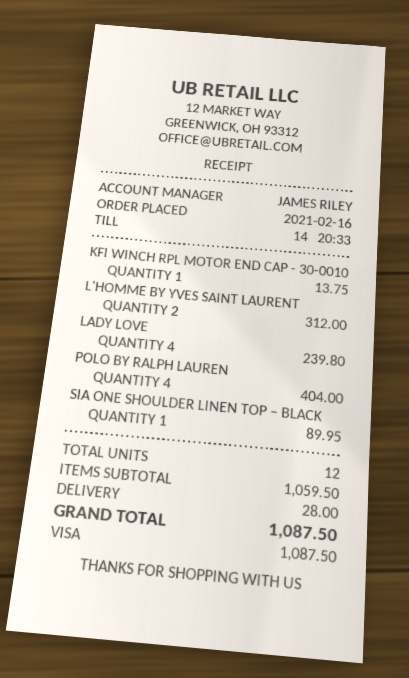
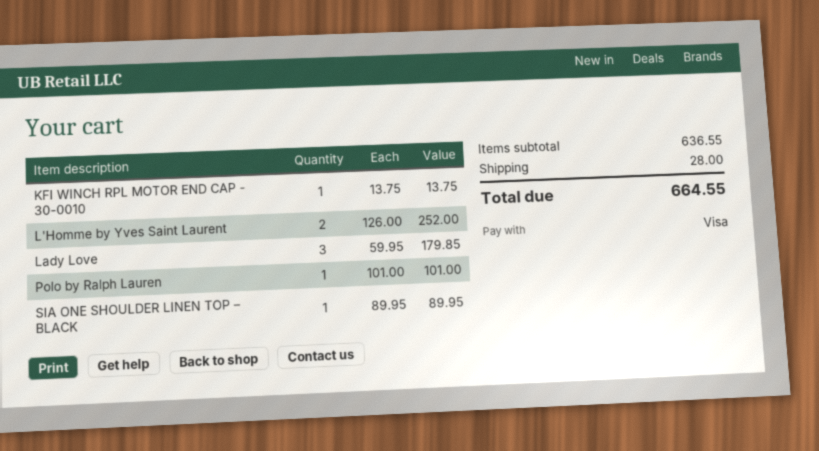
L'HOMME BY YVES SAINT LAURENT: 2 for 312.00 -> 2 for 252.00
LADY LOVE: 4 for 239.80 -> 3 for 179.85
POLO BY RALPH LAUREN: 4 for 404.00 -> 1 for 101.00
subtotal: 1059.50 -> 636.55
total: 1087.50 -> 664.55

